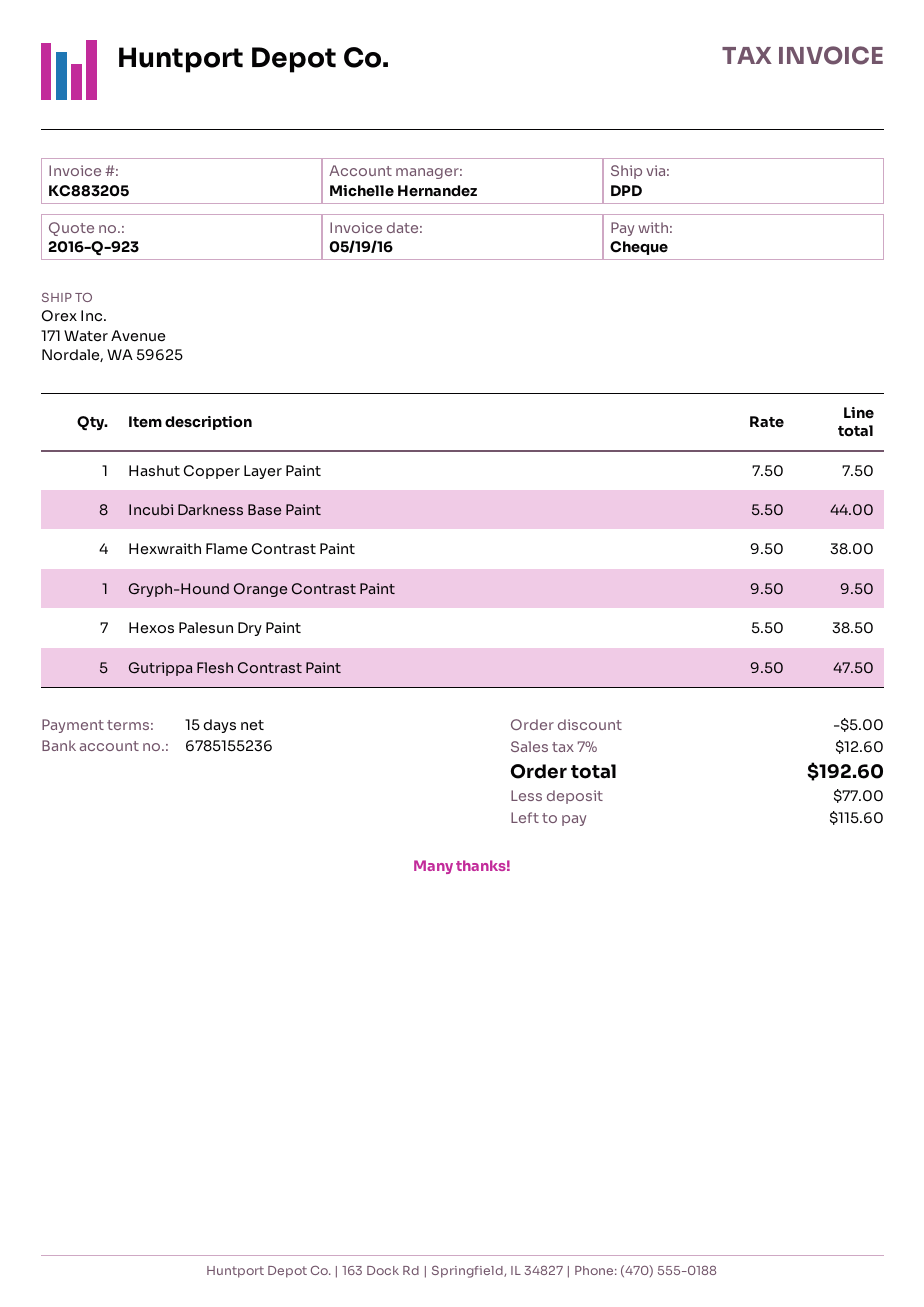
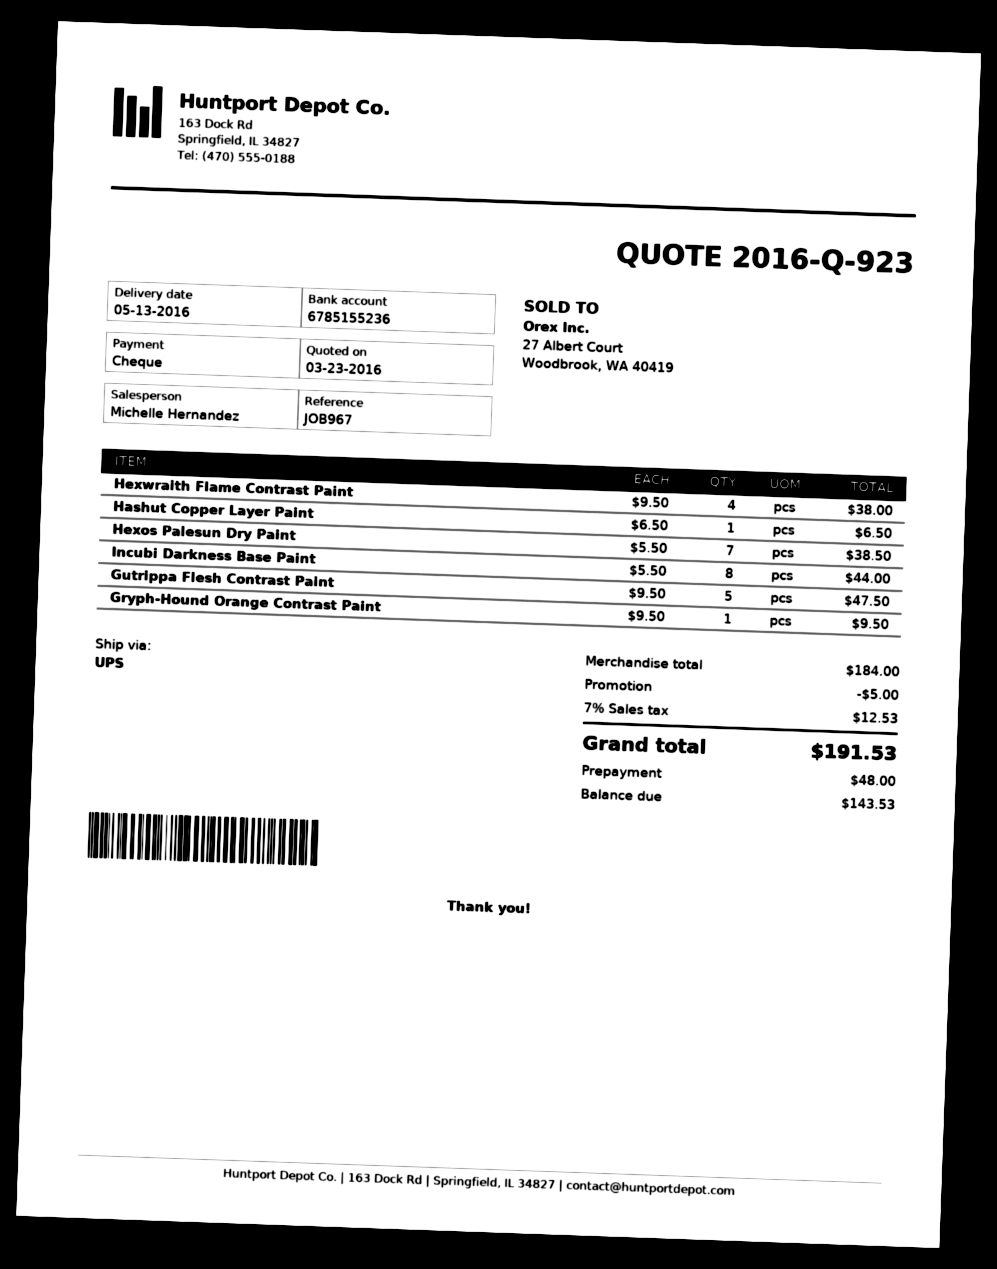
shipping method: DPD -> UPS
Hashut Copper Layer Paint: 1 x 7.50 = 7.50 -> 1 x 6.50 = 6.50
tax: 7% = 12.60 -> 7% = 12.53
total: 192.60 -> 191.53
deposit: 77.00 -> 48.00
balance: 115.60 -> 143.53

